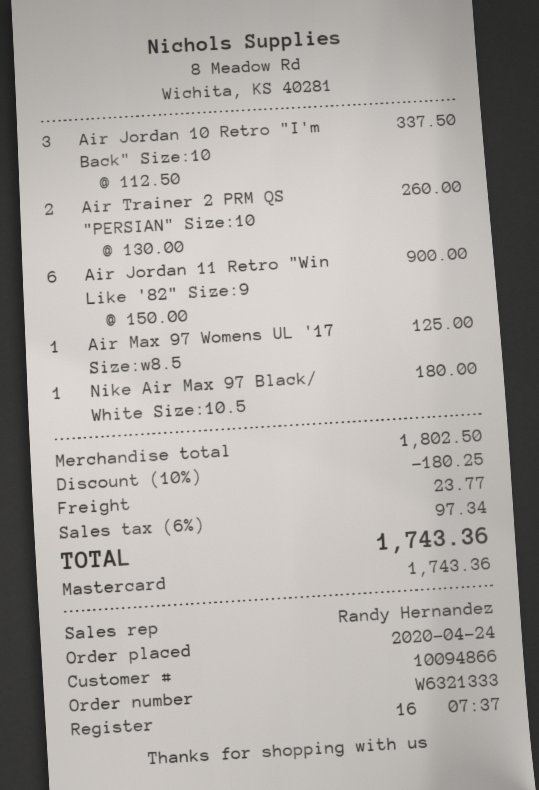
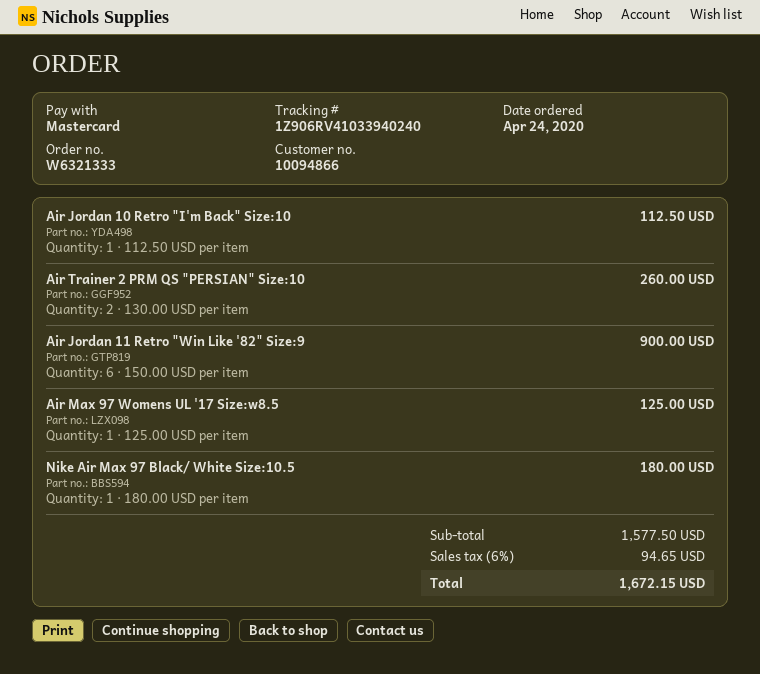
Air Jordan 10 Retro "I'm Back" Size:10: 3 x 112.50 = 337.50 -> 1 x 112.50 = 112.50
subtotal: 1802.50 -> 1577.50
discount: 10% = 180.25 -> none
shipping: 23.77 -> none
tax: 6% = 97.34 -> 6% = 94.65
total: 1743.36 -> 1672.15

